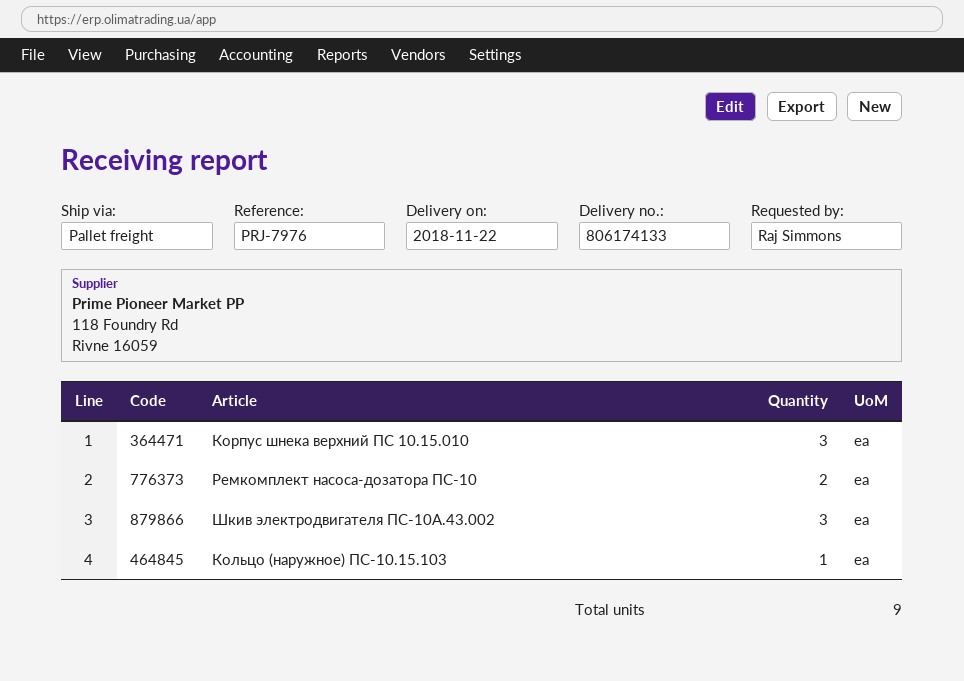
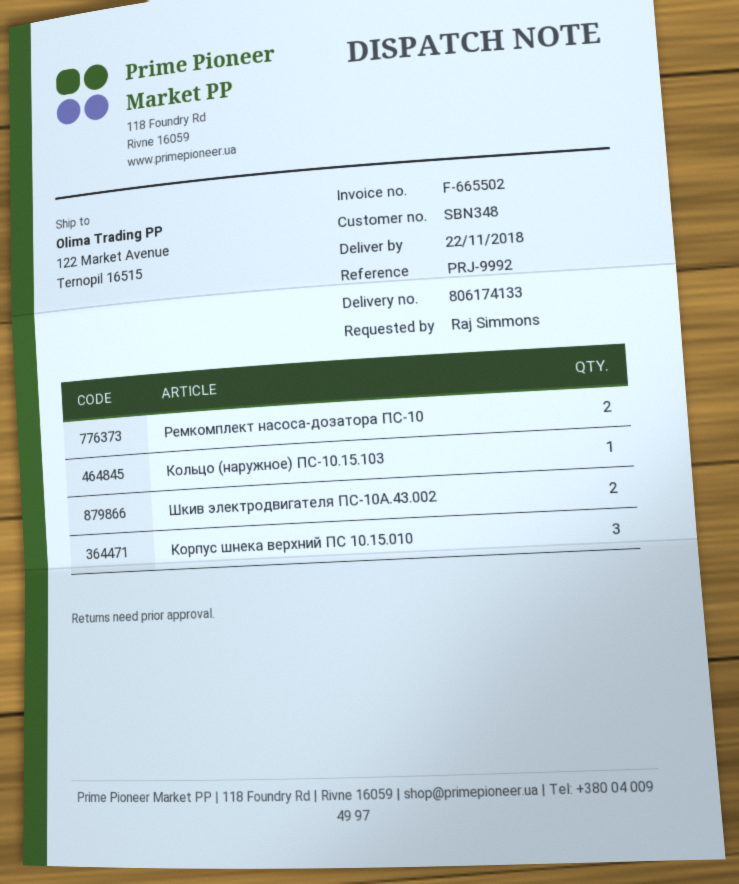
reference: PRJ-7976 -> PRJ-9992
Шкив электродвигателя ПС-10А.43.002: 3 -> 2

